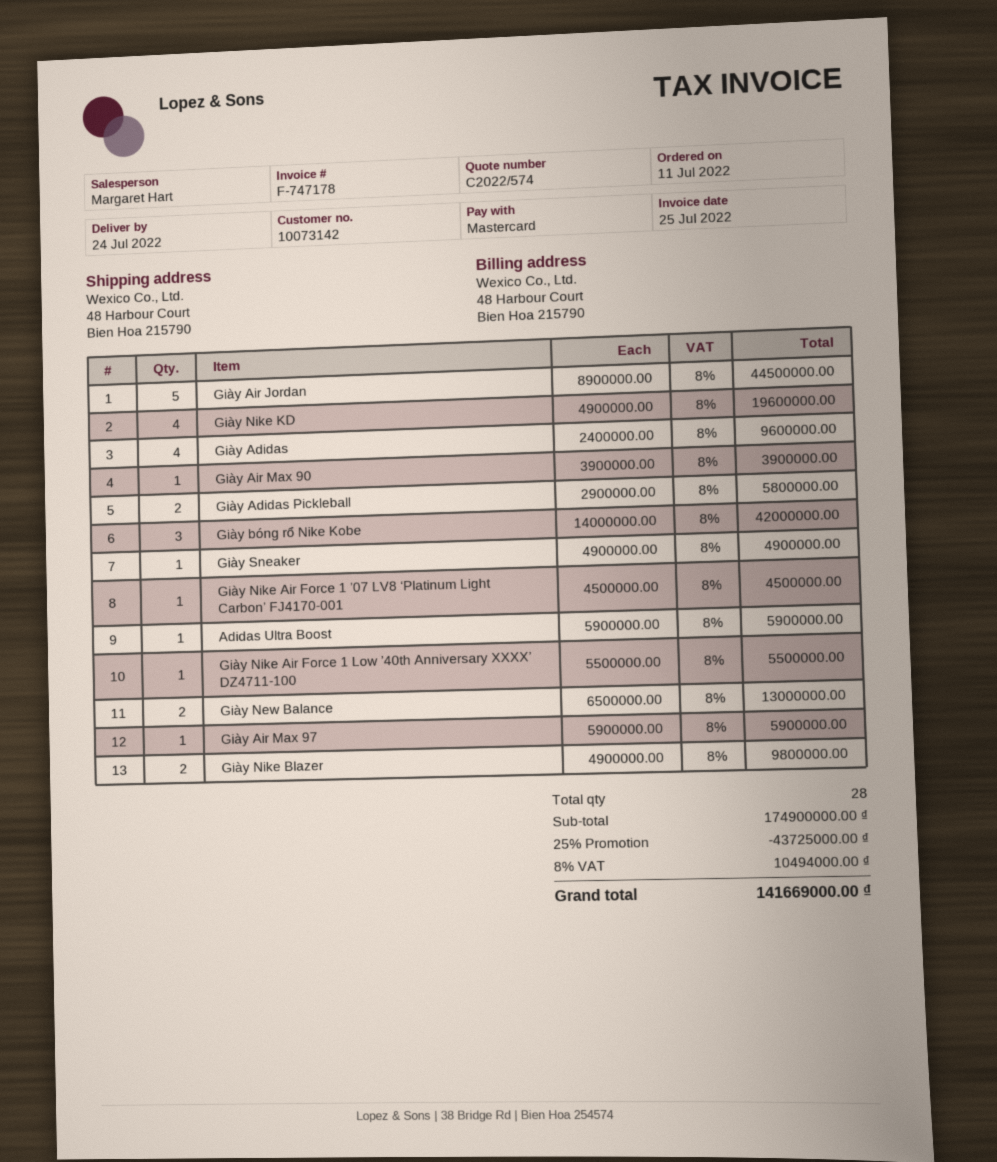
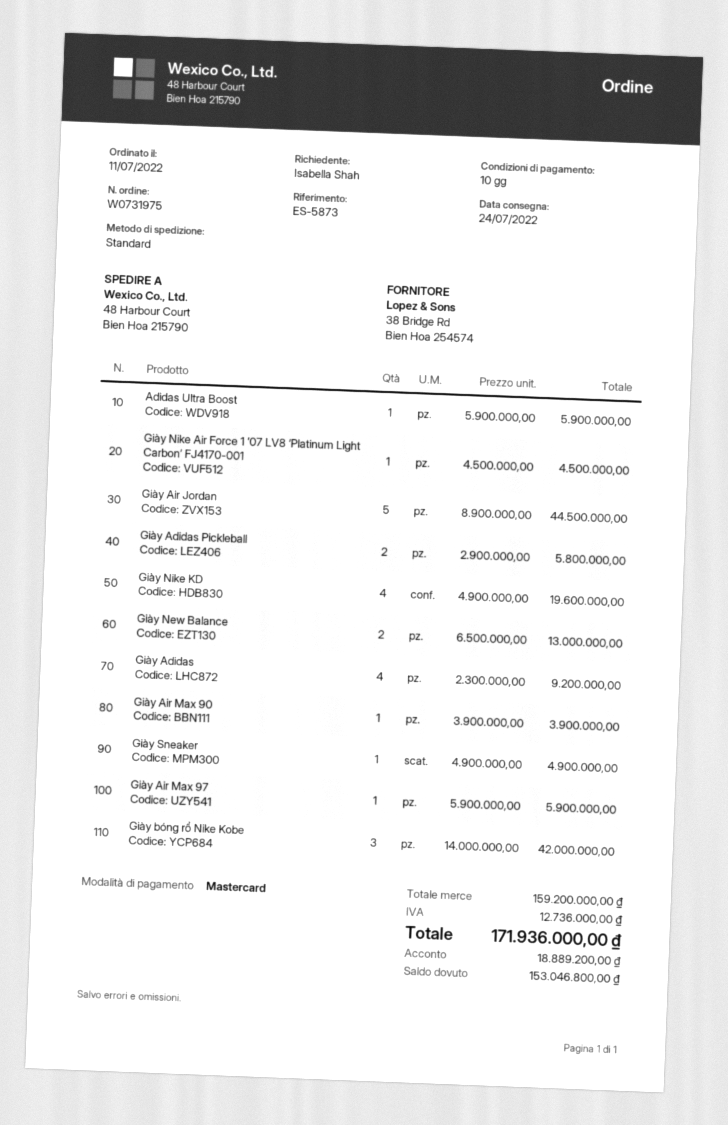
Giày Adidas: 4 x 2400000.00 = 9600000.00 -> 4 x 2300000.00 = 9200000.00
Giày Nike Air Force 1 Low ’40th Anniversary XXXX’ DZ4711-100: 1 x 5500000.00 = 5500000.00 -> none
Giày Nike Blazer: 2 x 4900000.00 = 9800000.00 -> none
subtotal: 174900000.00 -> 159200000.00
discount: 25% = 43725000.00 -> none
tax: 10494000.00 -> 12736000.00
total: 141669000.00 -> 171936000.00

